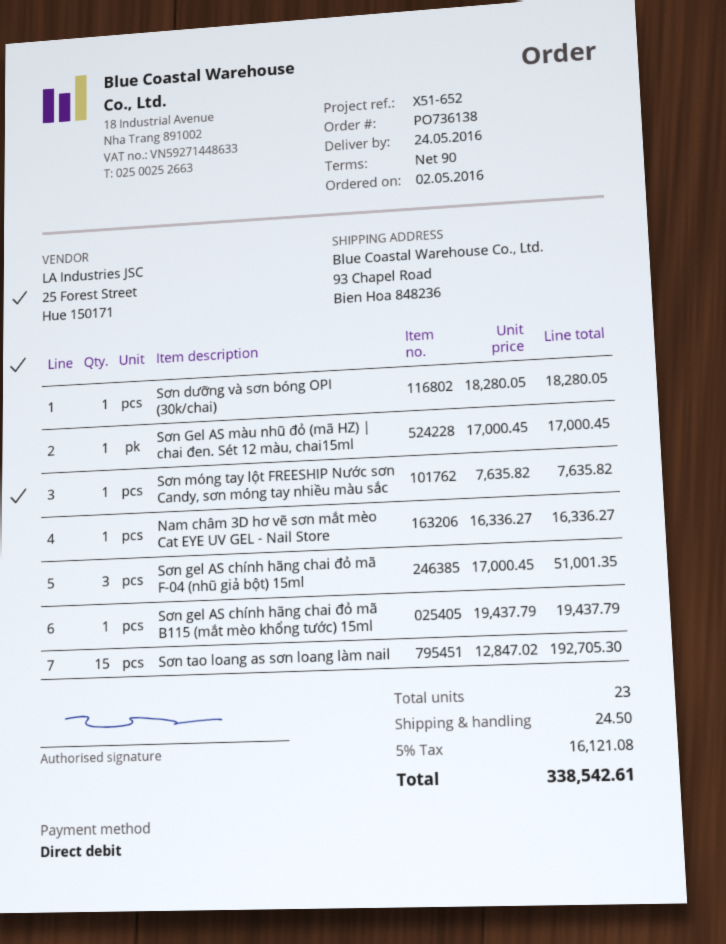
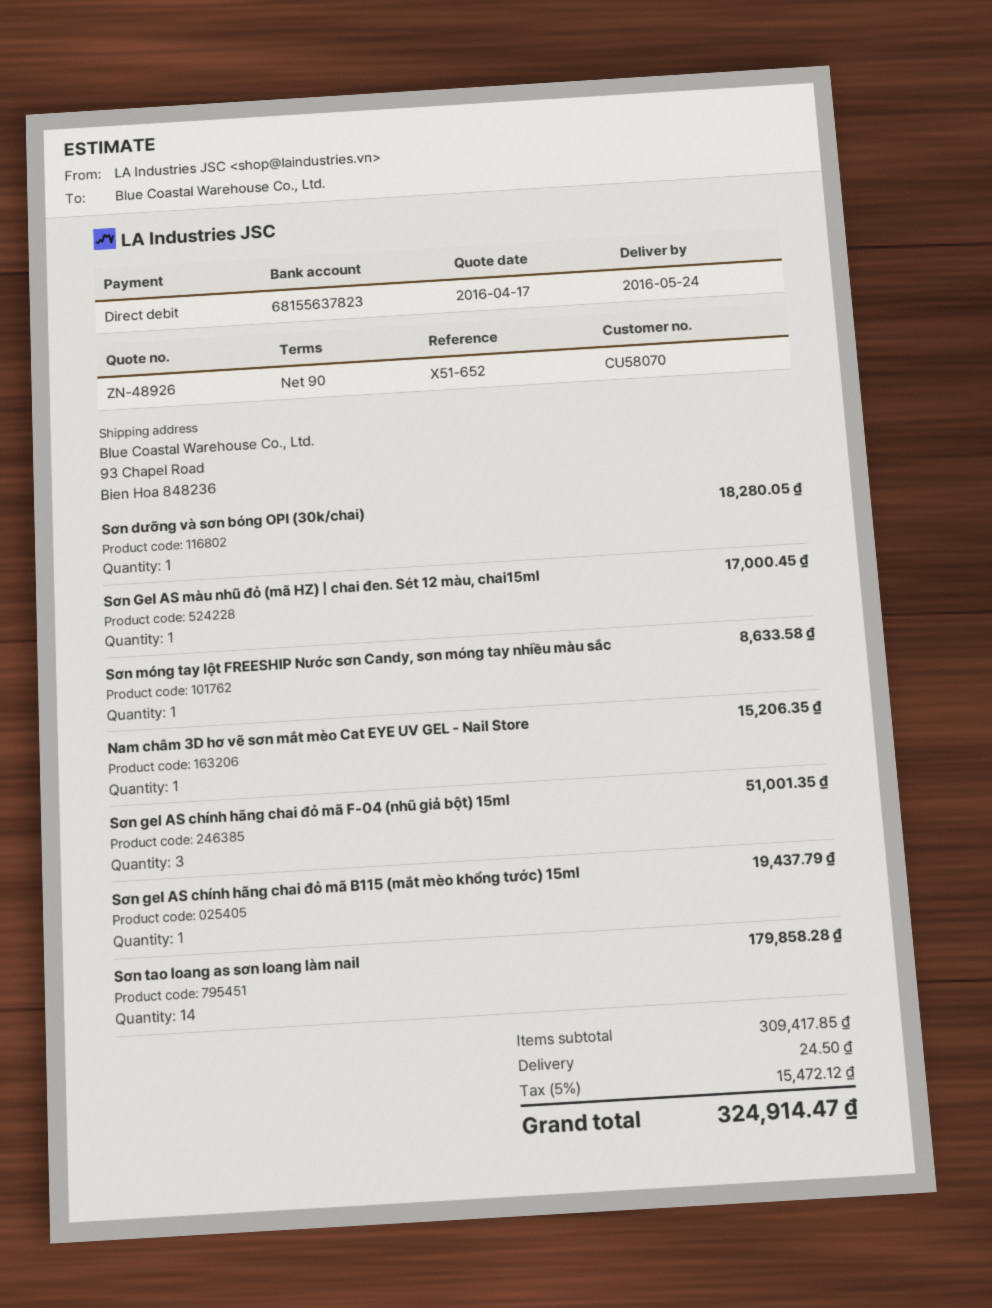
Sơn móng tay lột FREESHIP Nước sơn Candy, sơn móng tay nhiều màu sắc: 1 for 7635.82 -> 1 for 8633.58
Nam châm 3D hơ vẽ sơn mắt mèo Cat EYE UV GEL - Nail Store: 1 for 16336.27 -> 1 for 15206.35
Sơn tao loang as sơn loang làm nail: 15 for 192705.30 -> 14 for 179858.28
tax: 5% = 16121.08 -> 5% = 15472.12
total: 338542.61 -> 324914.47

